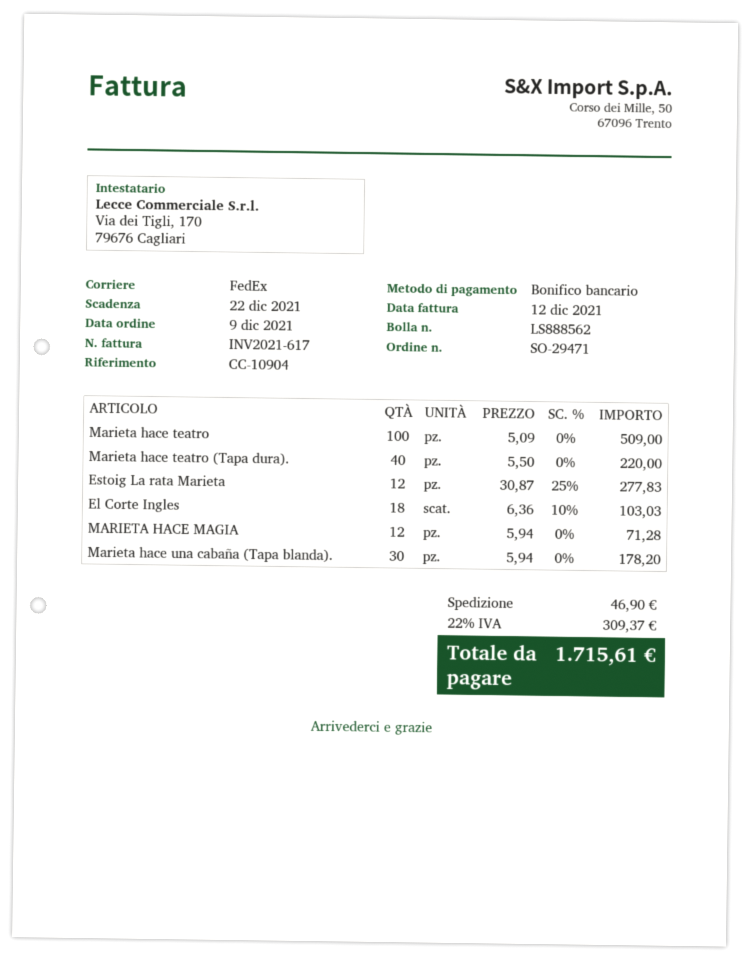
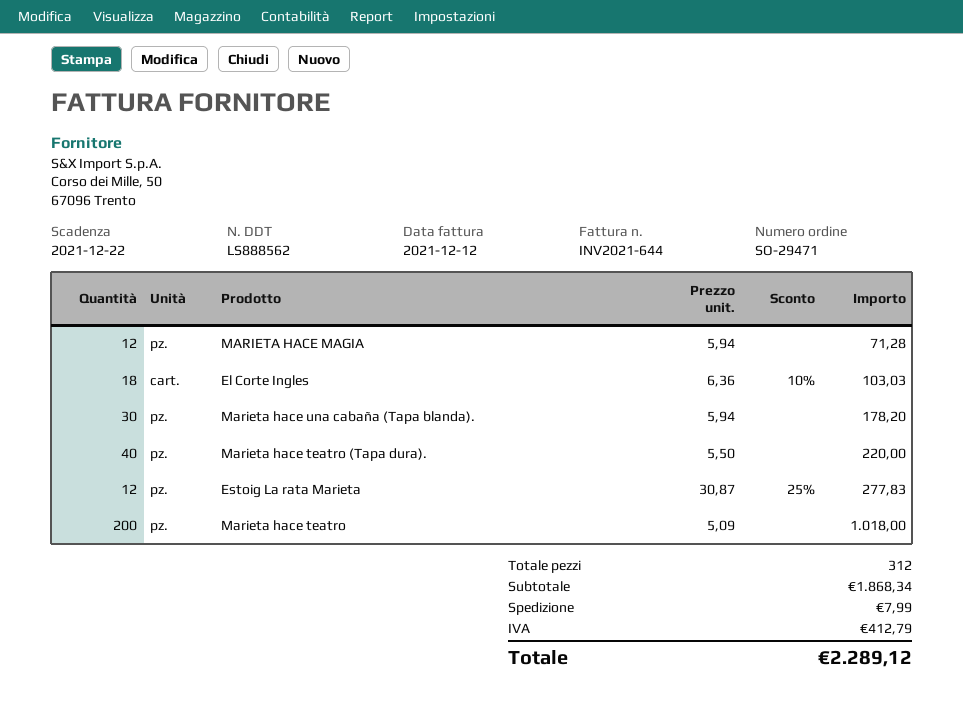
invoice number: INV2021-617 -> INV2021-644
Marieta hace teatro: 100 x 5.09 = 509.00 -> 200 x 5.09 = 1018.00
shipping: 46.90 -> 7.99
tax: 309.37 -> 412.79
total: 1715.61 -> 2289.12

